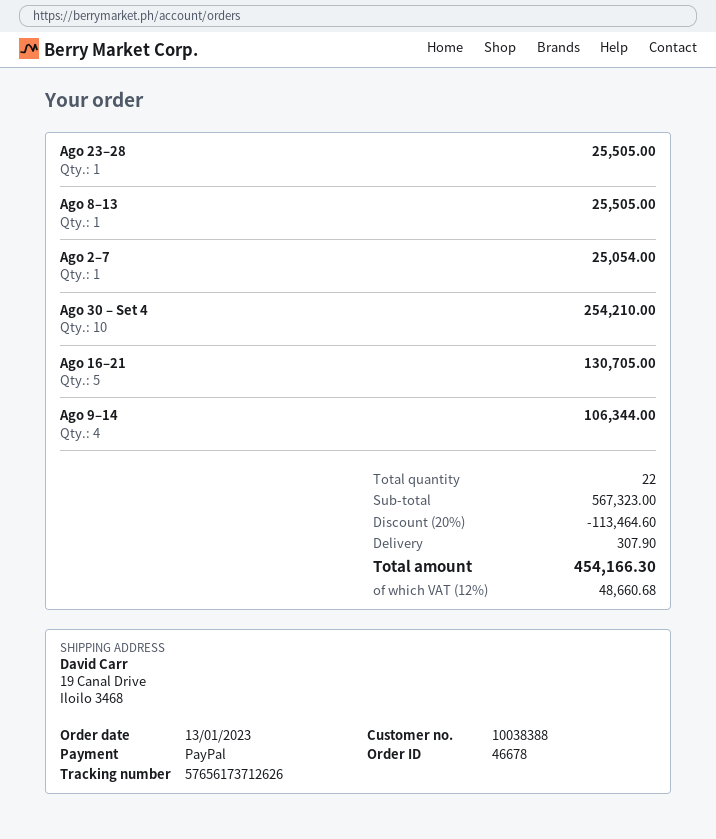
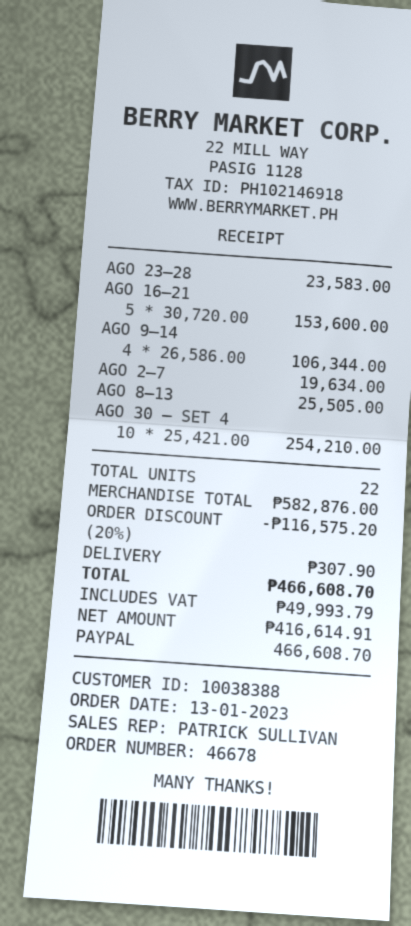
Ago 23–28: 1 for 25505.00 -> 1 for 23583.00
Ago 2–7: 1 for 25054.00 -> 1 for 19634.00
Ago 16–21: 5 for 130705.00 -> 5 for 153600.00
subtotal: 567323.00 -> 582876.00
discount: 20% = 113464.60 -> 20% = 116575.20
tax: 48660.68 -> 49993.79
total: 454166.30 -> 466608.70

